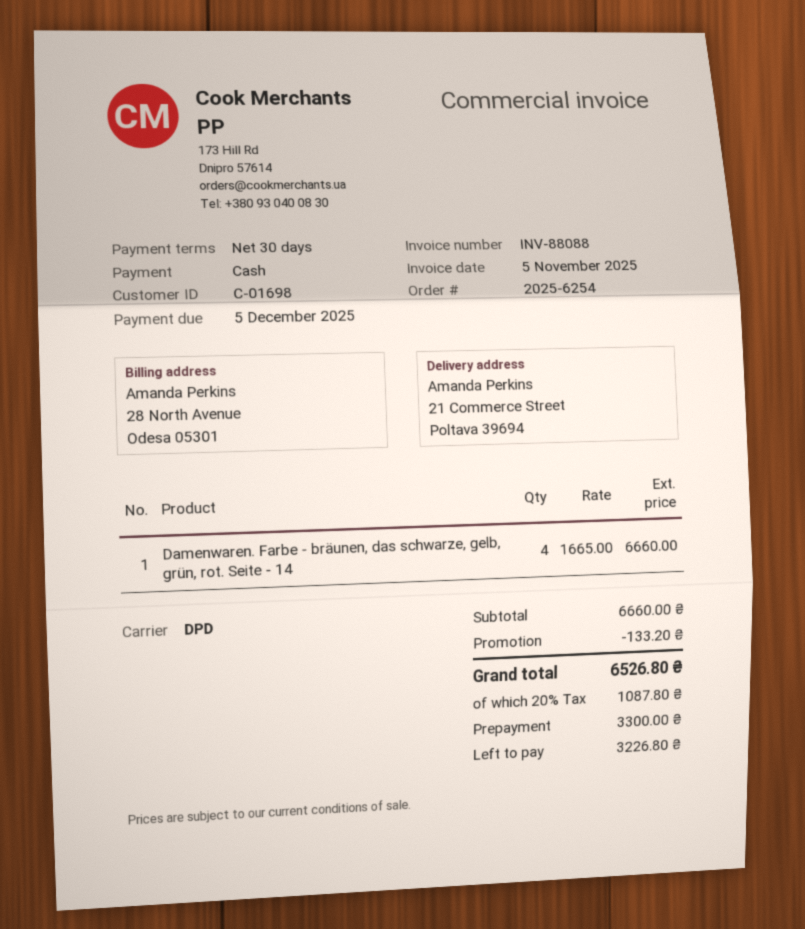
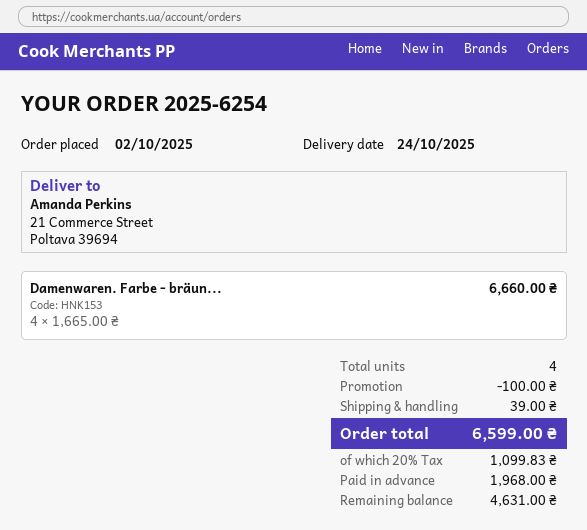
discount: 133.20 -> 100.00
shipping: none -> 39.00
tax: 20% = 1087.80 -> 20% = 1099.83
total: 6526.80 -> 6599.00
deposit: 3300.00 -> 1968.00
balance: 3226.80 -> 4631.00

